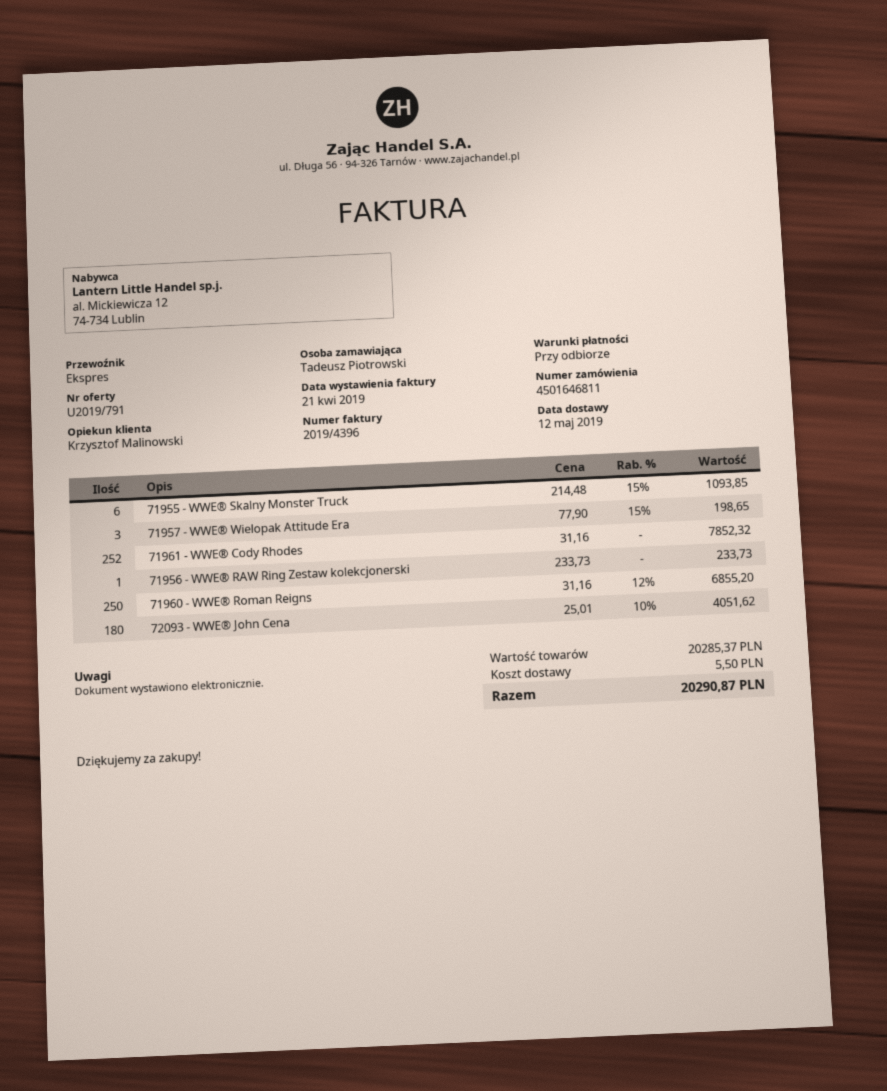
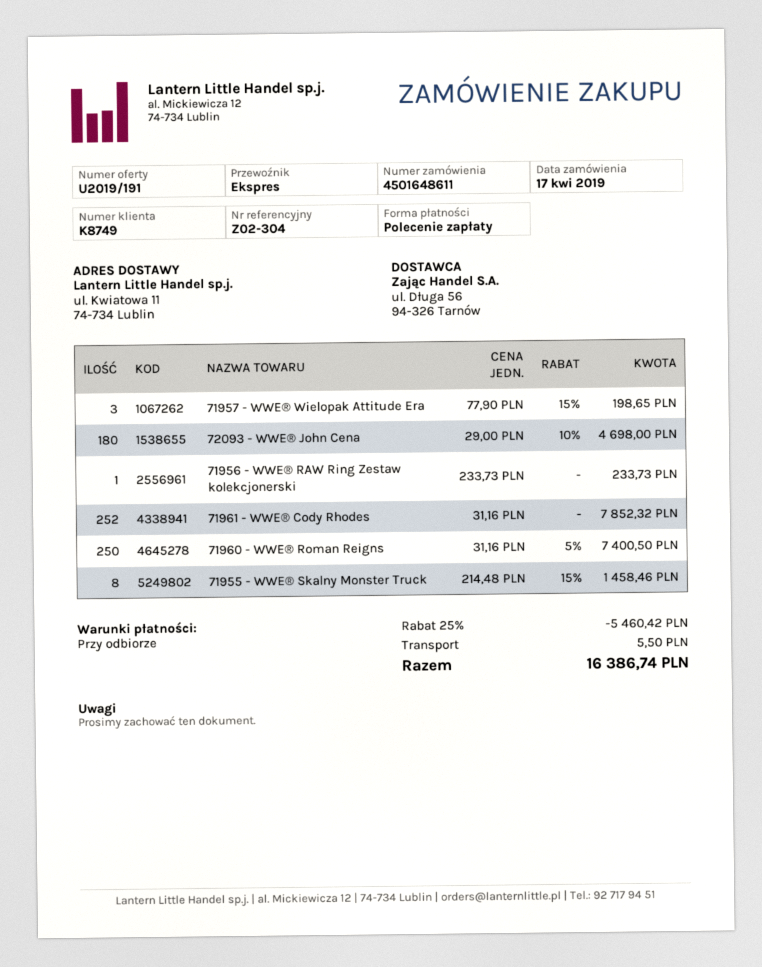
quote number: U2019/791 -> U2019/191
order number: 4501646811 -> 4501648611
71955 - WWE® Skalny Monster Truck: 6 x 214.48 - 15% = 1093.85 -> 8 x 214.48 - 15% = 1458.46
71960 - WWE® Roman Reigns: 250 x 31.16 - 12% = 6855.20 -> 250 x 31.16 - 5% = 7400.50
72093 - WWE® John Cena: 180 x 25.01 - 10% = 4051.62 -> 180 x 29.00 - 10% = 4698.00
discount: none -> 25% = 5460.42
total: 20290.87 -> 16386.74

